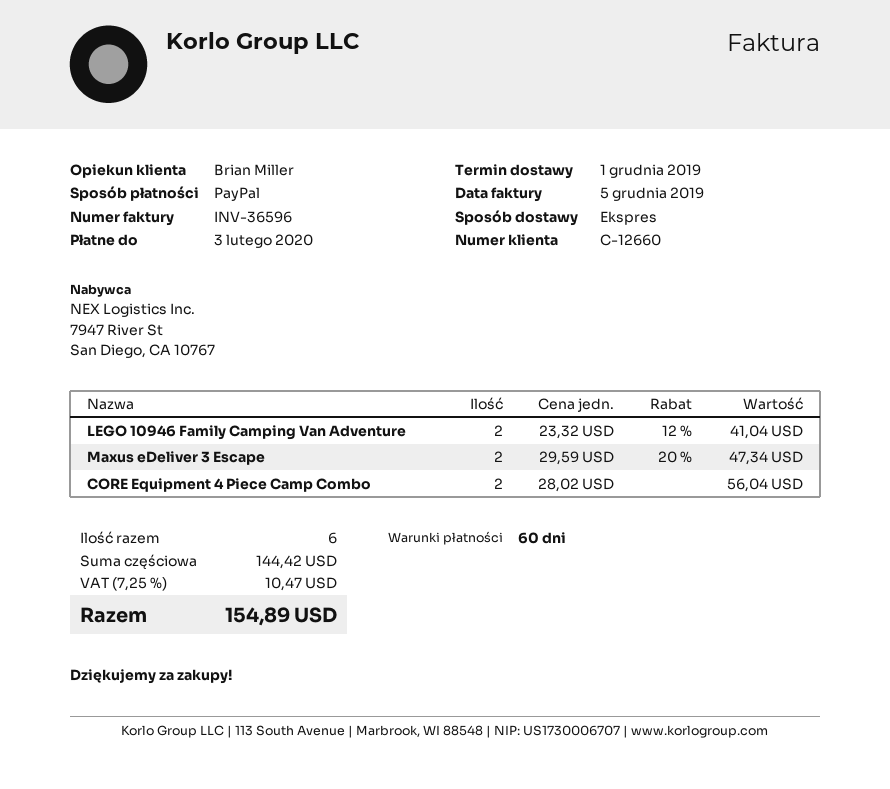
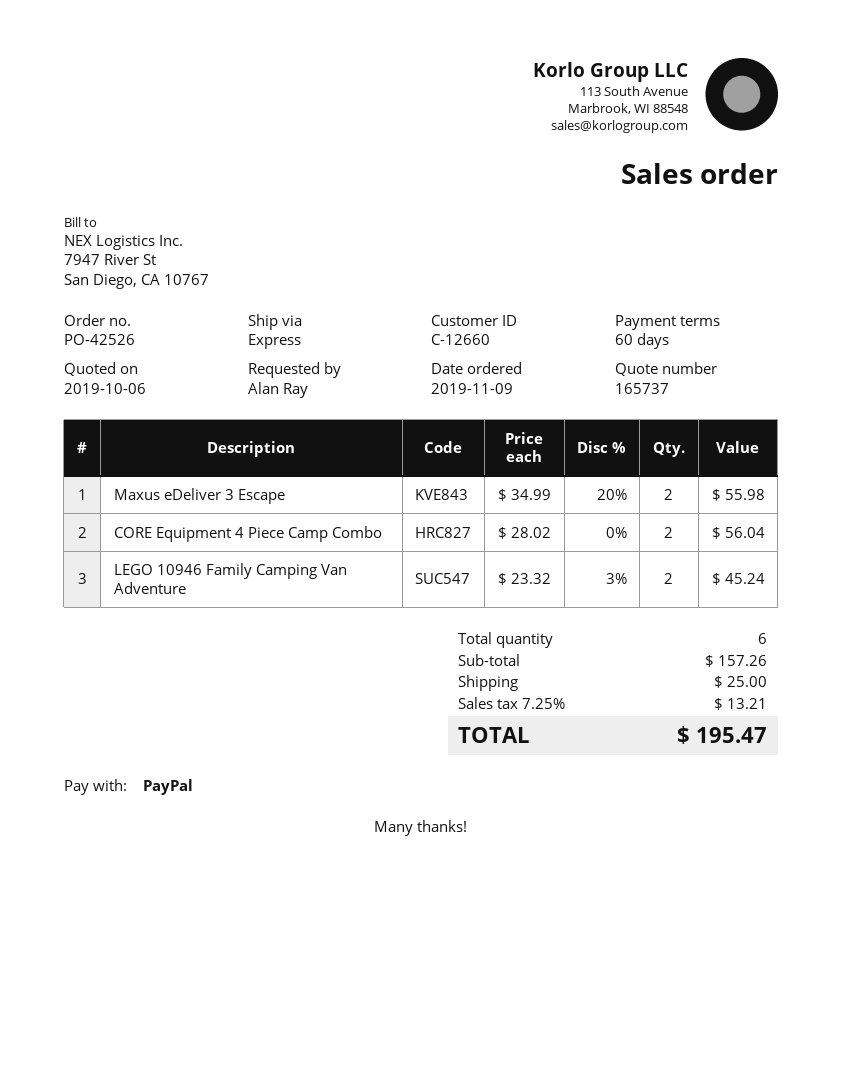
LEGO 10946 Family Camping Van Adventure: 2 x 23.32 - 12% = 41.04 -> 2 x 23.32 - 3% = 45.24
Maxus eDeliver 3 Escape: 2 x 29.59 - 20% = 47.34 -> 2 x 34.99 - 20% = 55.98
subtotal: 144.42 -> 157.26
shipping: none -> 25.00
tax: 7.25% = 10.47 -> 7.25% = 13.21
total: 154.89 -> 195.47

